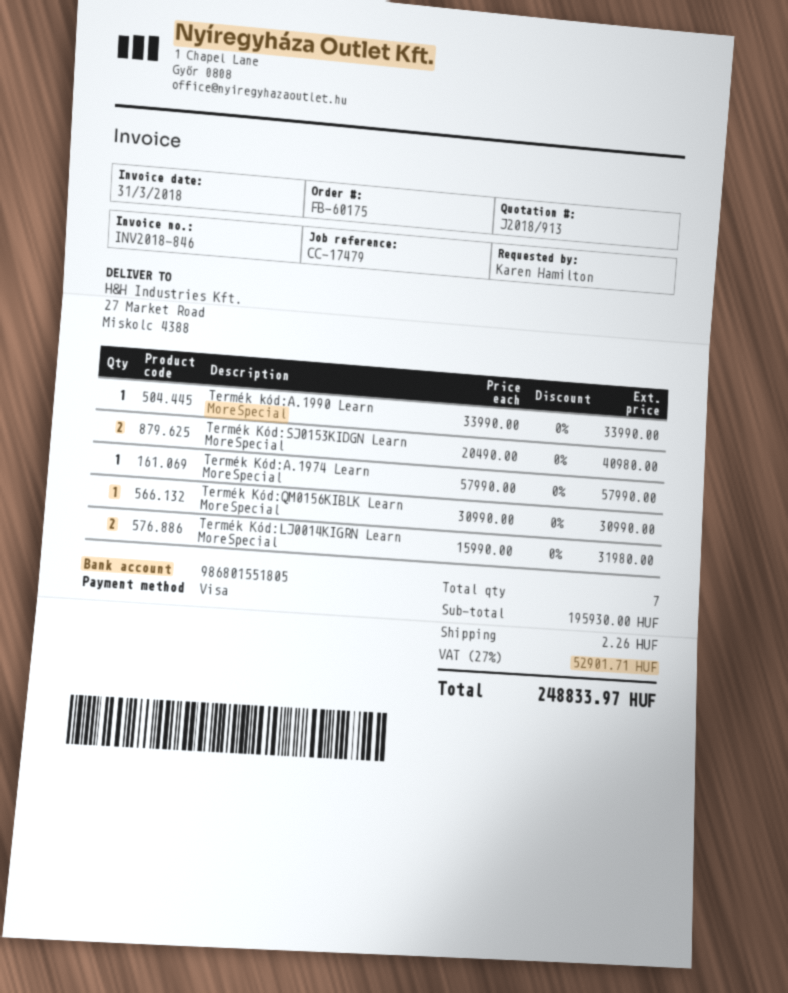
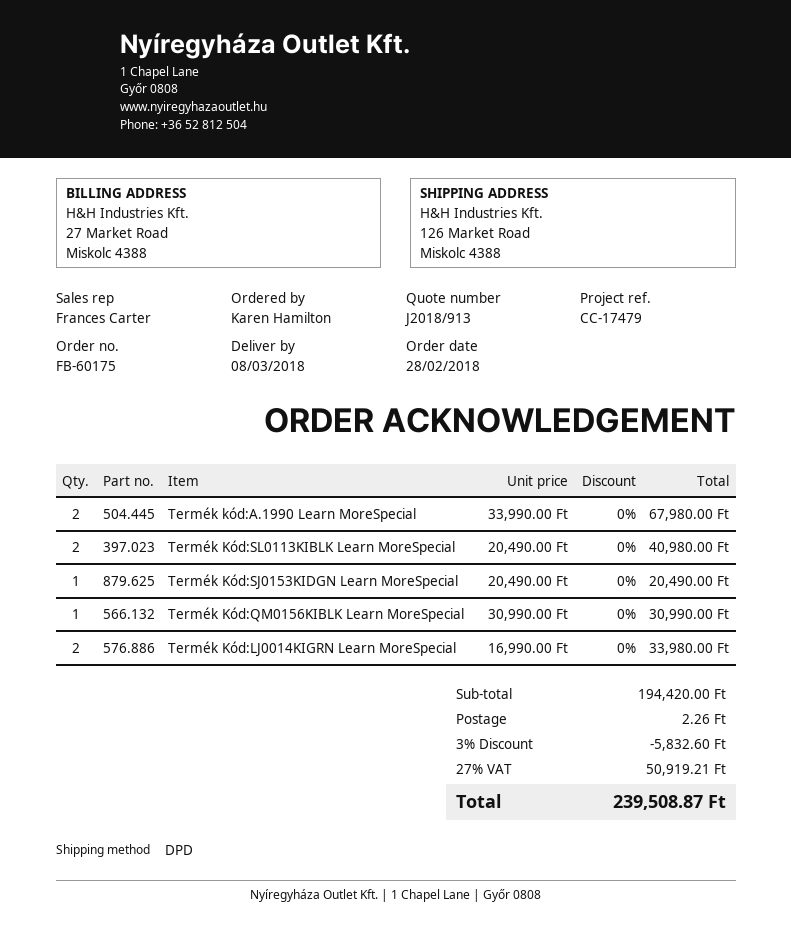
ship to: 27 Market Road, Miskolc 4388 -> 126 Market Road, Miskolc 4388
Termék kód:A.1990 Learn MoreSpecial: 1 x 33990.00 = 33990.00 -> 2 x 33990.00 = 67980.00
Termék Kód:SJ0153KIDGN Learn MoreSpecial: 2 x 20490.00 = 40980.00 -> 1 x 20490.00 = 20490.00
Termék Kód:A.1974 Learn MoreSpecial: 1 x 57990.00 = 57990.00 -> none
Termék Kód:LJ0014KIGRN Learn MoreSpecial: 2 x 15990.00 = 31980.00 -> 2 x 16990.00 = 33980.00
Termék Kód:SL0113KIBLK Learn MoreSpecial: none -> 2 x 20490.00 = 40980.00
subtotal: 195930.00 -> 194420.00
discount: none -> 3% = 5832.60
tax: 27% = 52901.71 -> 27% = 50919.21
total: 248833.97 -> 239508.87

